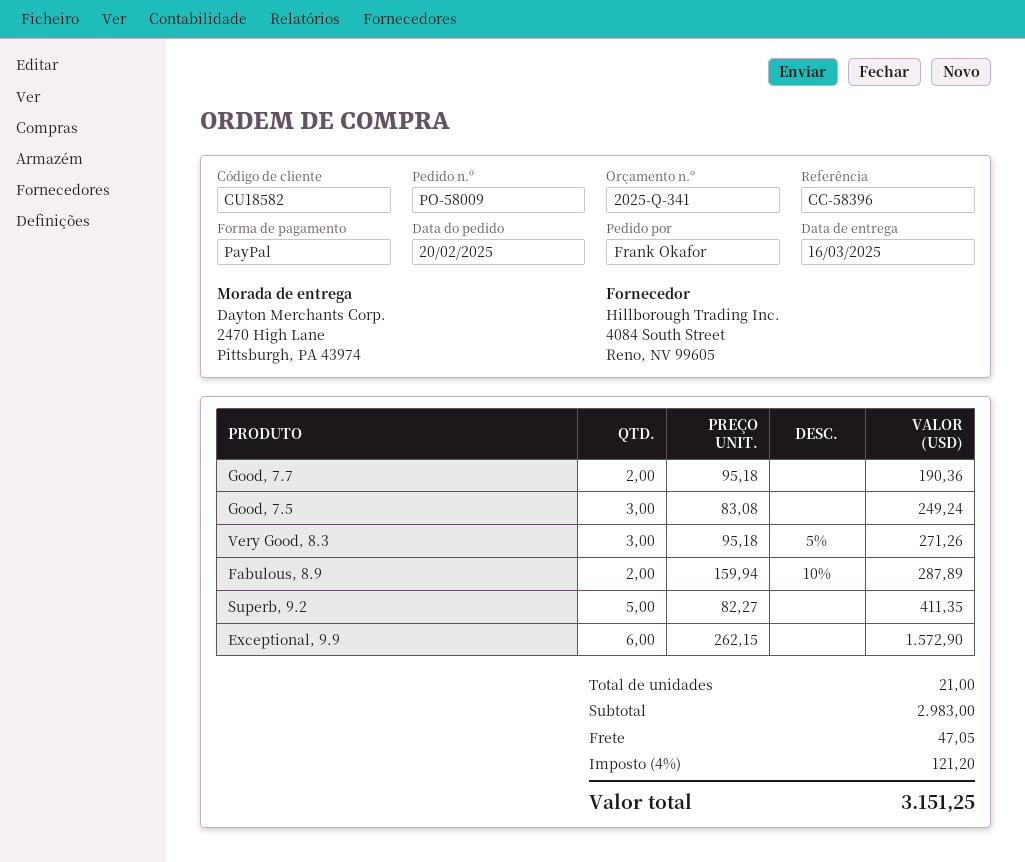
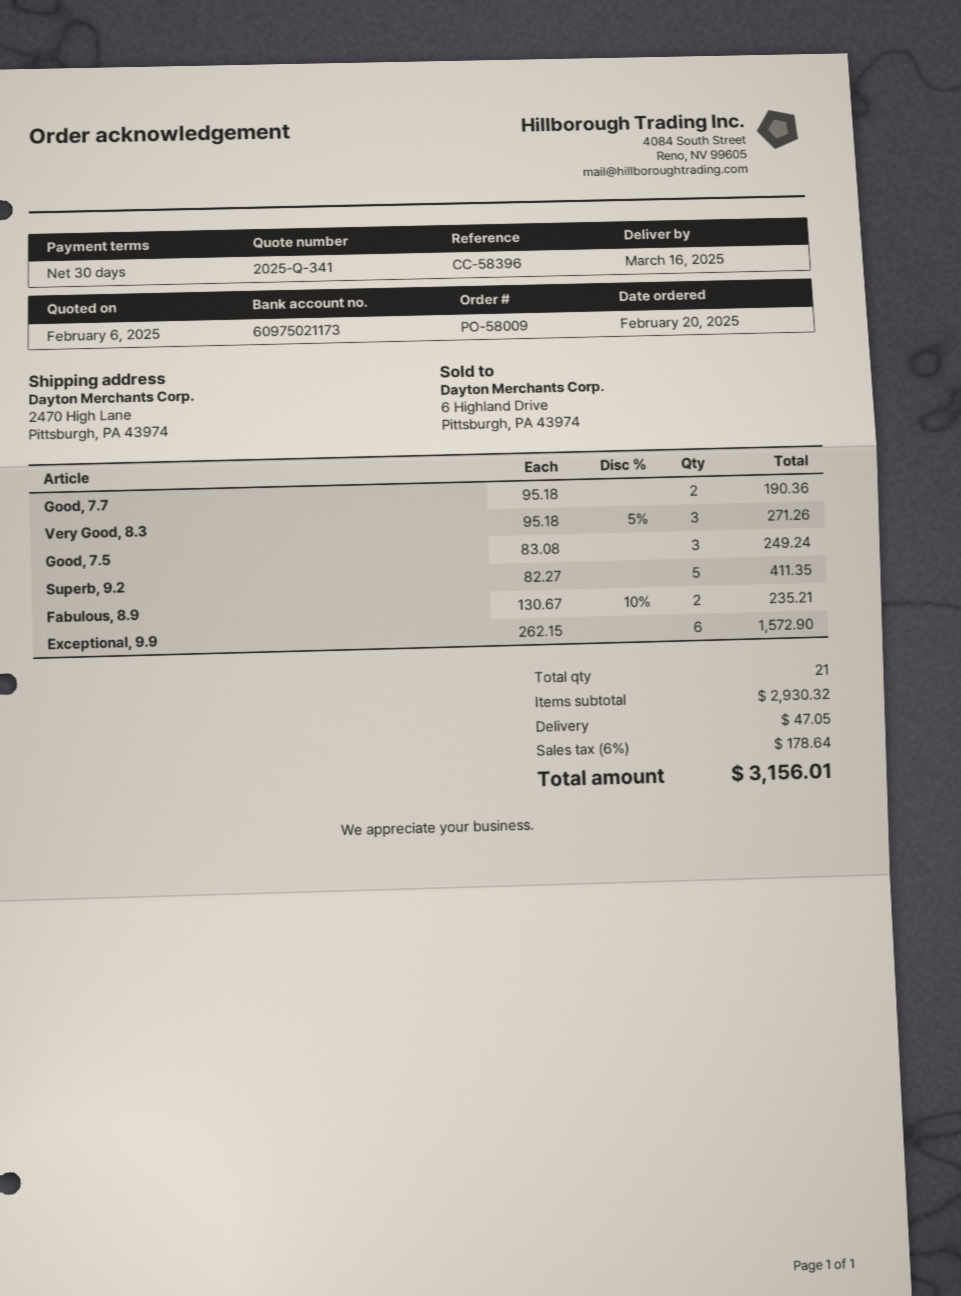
Fabulous, 8.9: 2 x 159.94 - 10% = 287.89 -> 2 x 130.67 - 10% = 235.21
subtotal: 2983.00 -> 2930.32
tax: 4% = 121.20 -> 6% = 178.64
total: 3151.25 -> 3156.01

